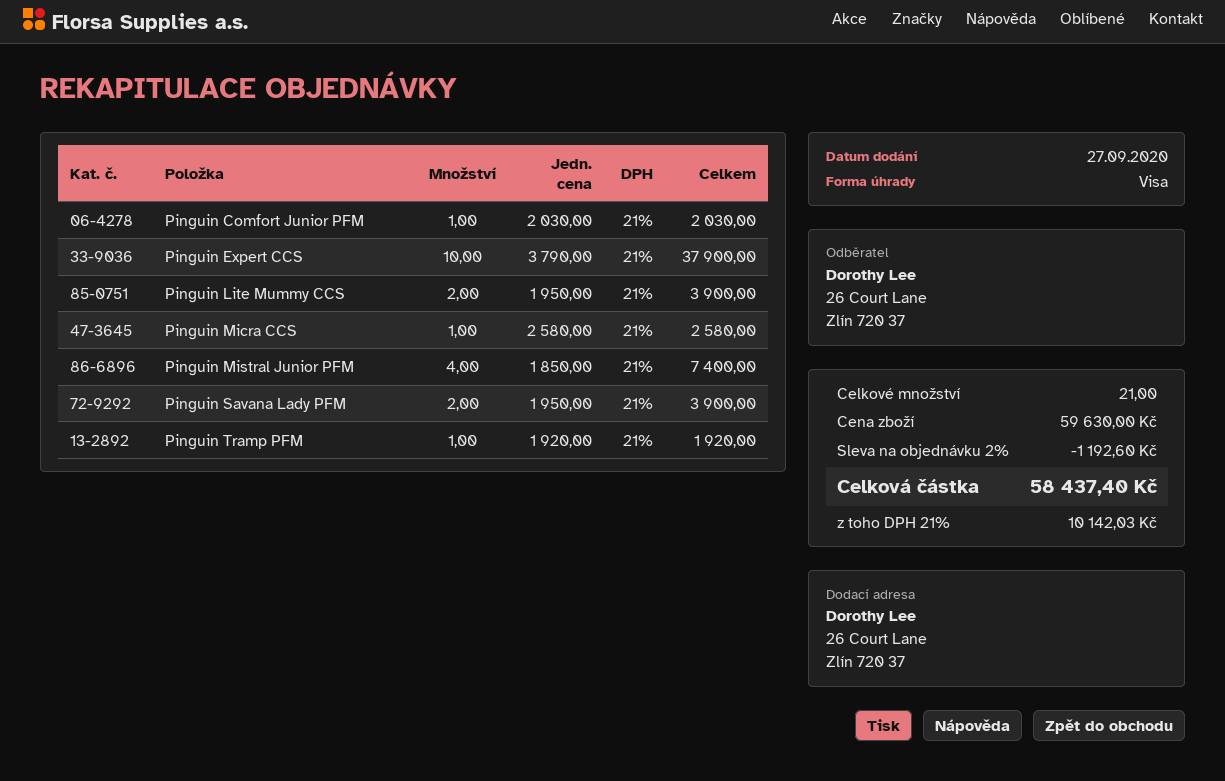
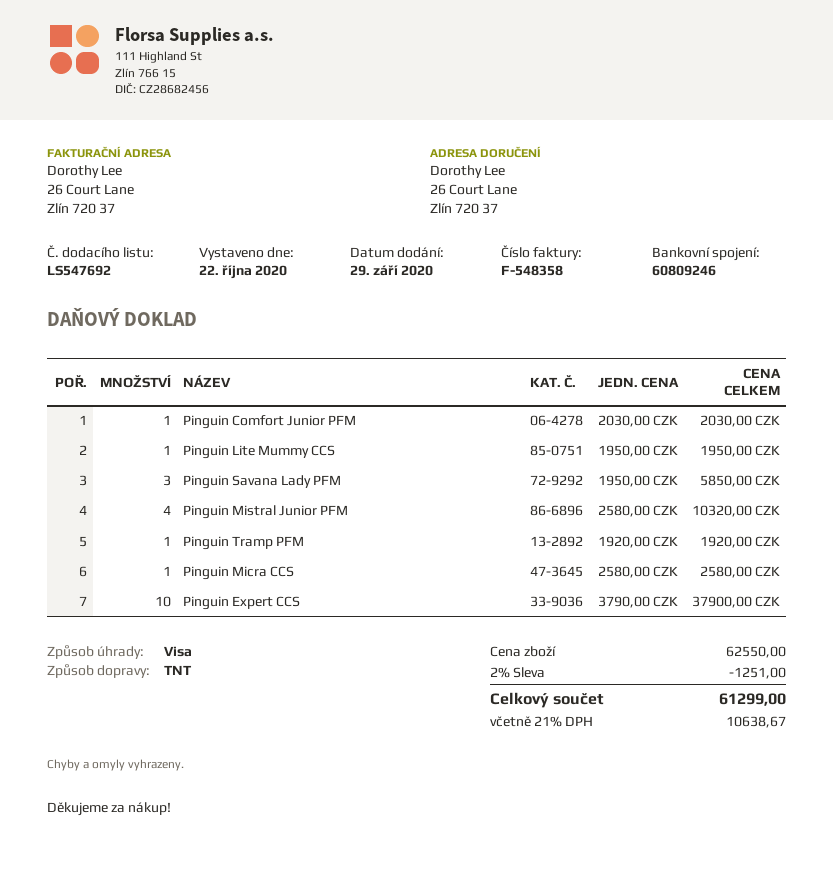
delivery date: 2020-09-27 -> 2020-09-29
Pinguin Lite Mummy CCS: 2 x 1950.00 = 3900.00 -> 1 x 1950.00 = 1950.00
Pinguin Mistral Junior PFM: 4 x 1850.00 = 7400.00 -> 4 x 2580.00 = 10320.00
Pinguin Savana Lady PFM: 2 x 1950.00 = 3900.00 -> 3 x 1950.00 = 5850.00
subtotal: 59630.00 -> 62550.00
discount: 2% = 1192.60 -> 2% = 1251.00
tax: 21% = 10142.03 -> 21% = 10638.67
total: 58437.40 -> 61299.00

